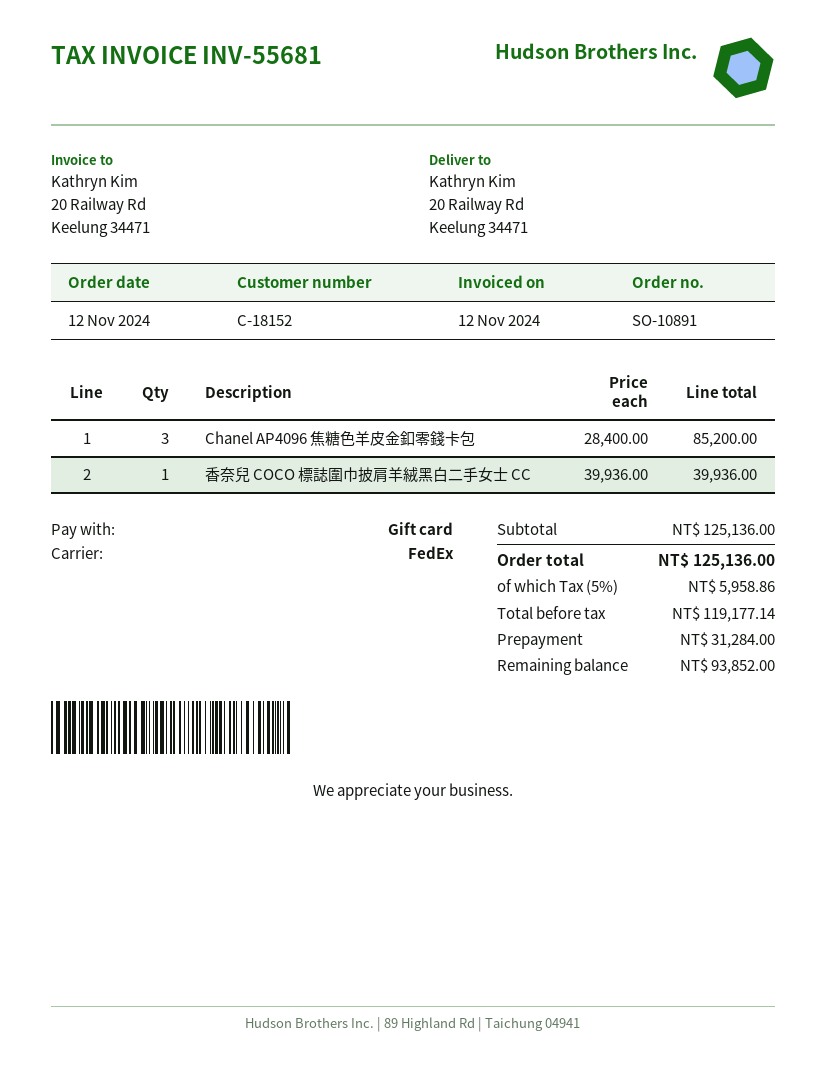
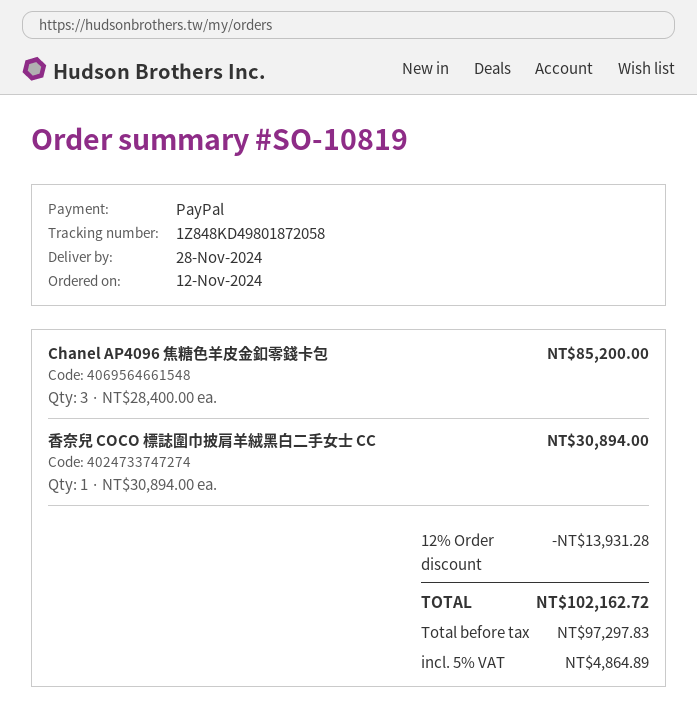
order number: SO-10891 -> SO-10819
payment method: gift card -> PayPal
香奈兒 COCO 標誌圍巾披肩羊絨黑白二手女士 CC: 1 x 39936.00 = 39936.00 -> 1 x 30894.00 = 30894.00
discount: none -> 12% = 13931.28
net: 119177.14 -> 97297.83
tax: 5% = 5958.86 -> 5% = 4864.89
total: 125136.00 -> 102162.72

